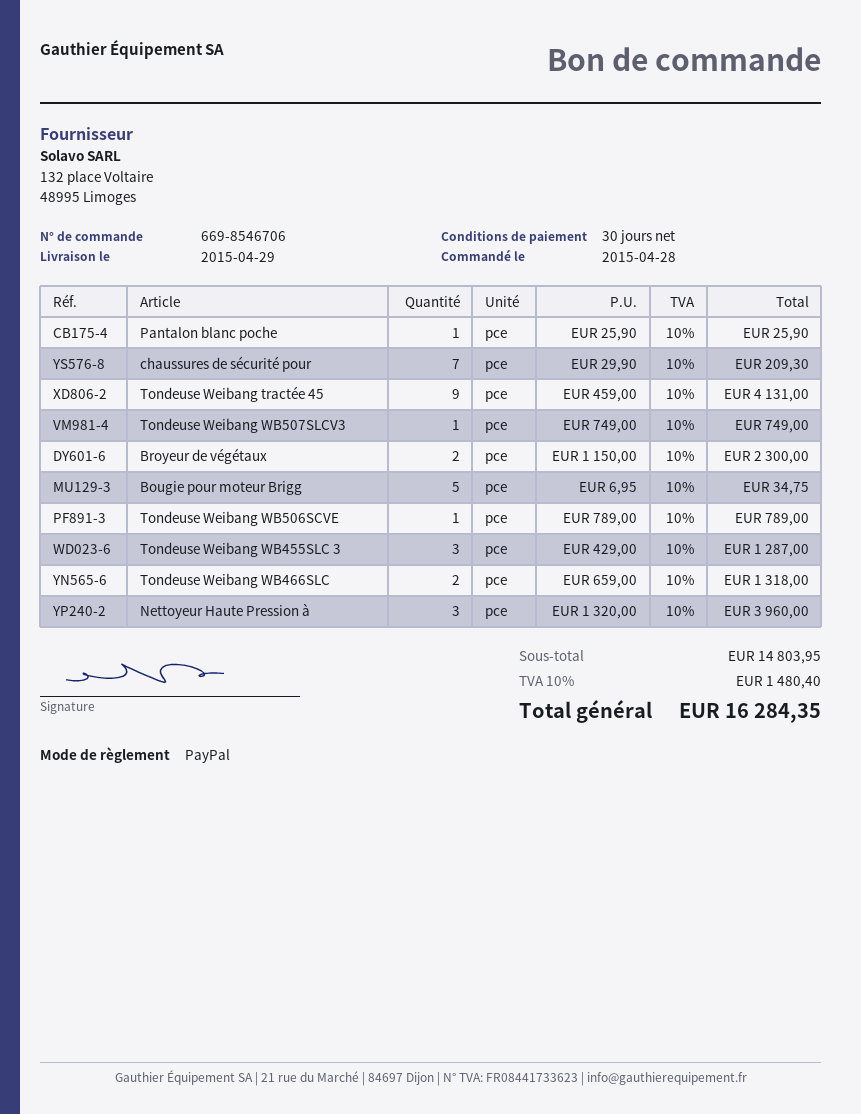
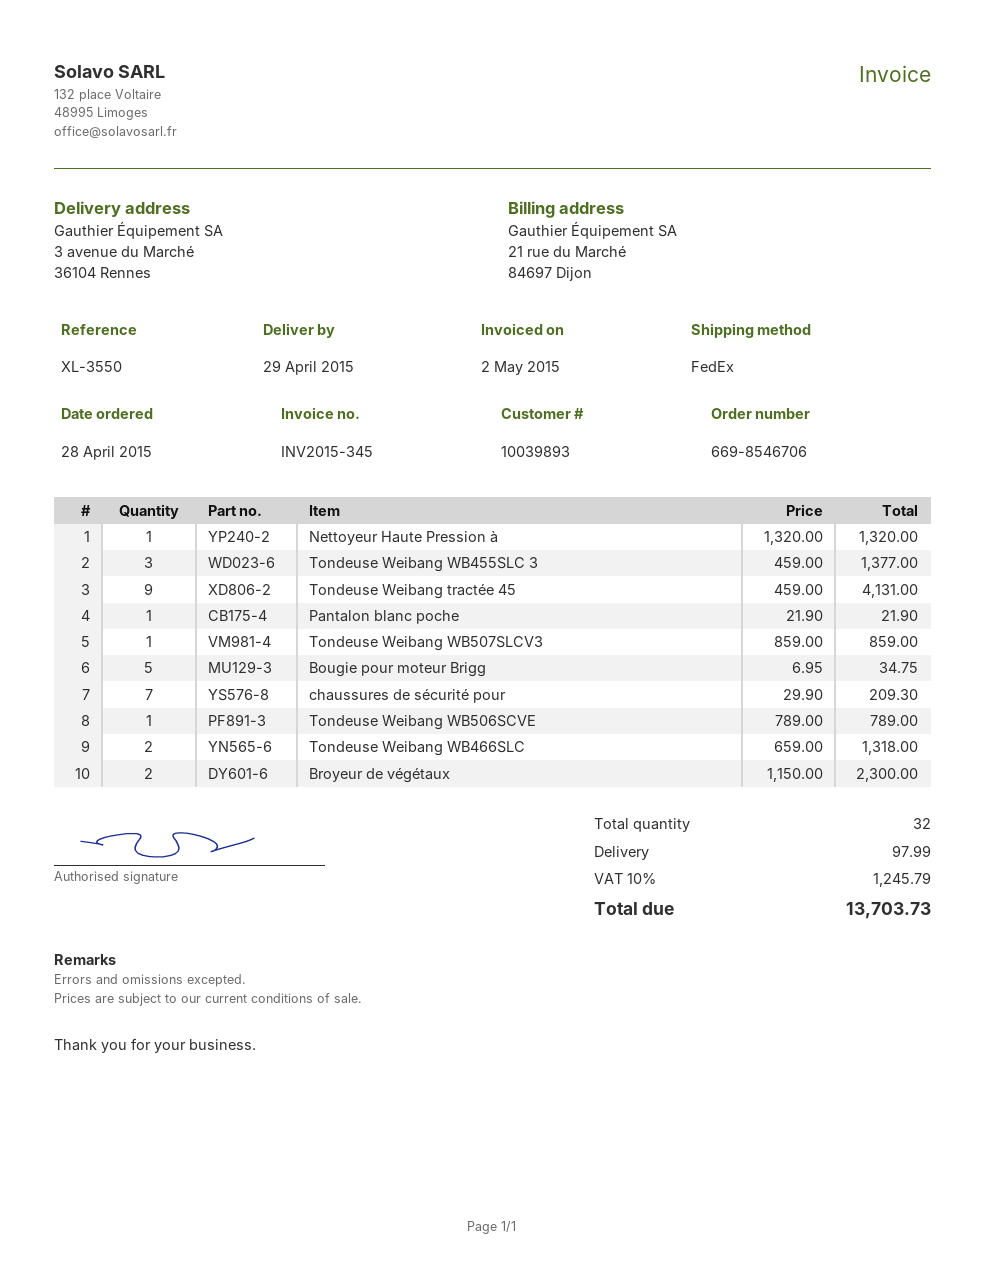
Pantalon blanc poche: 1 x 25.90 = 25.90 -> 1 x 21.90 = 21.90
Tondeuse Weibang WB507SLCV3: 1 x 749.00 = 749.00 -> 1 x 859.00 = 859.00
Tondeuse Weibang WB455SLC 3: 3 x 429.00 = 1287.00 -> 3 x 459.00 = 1377.00
Nettoyeur Haute Pression à: 3 x 1320.00 = 3960.00 -> 1 x 1320.00 = 1320.00
shipping: none -> 97.99
tax: 10% = 1480.40 -> 10% = 1245.79
total: 16284.35 -> 13703.73

